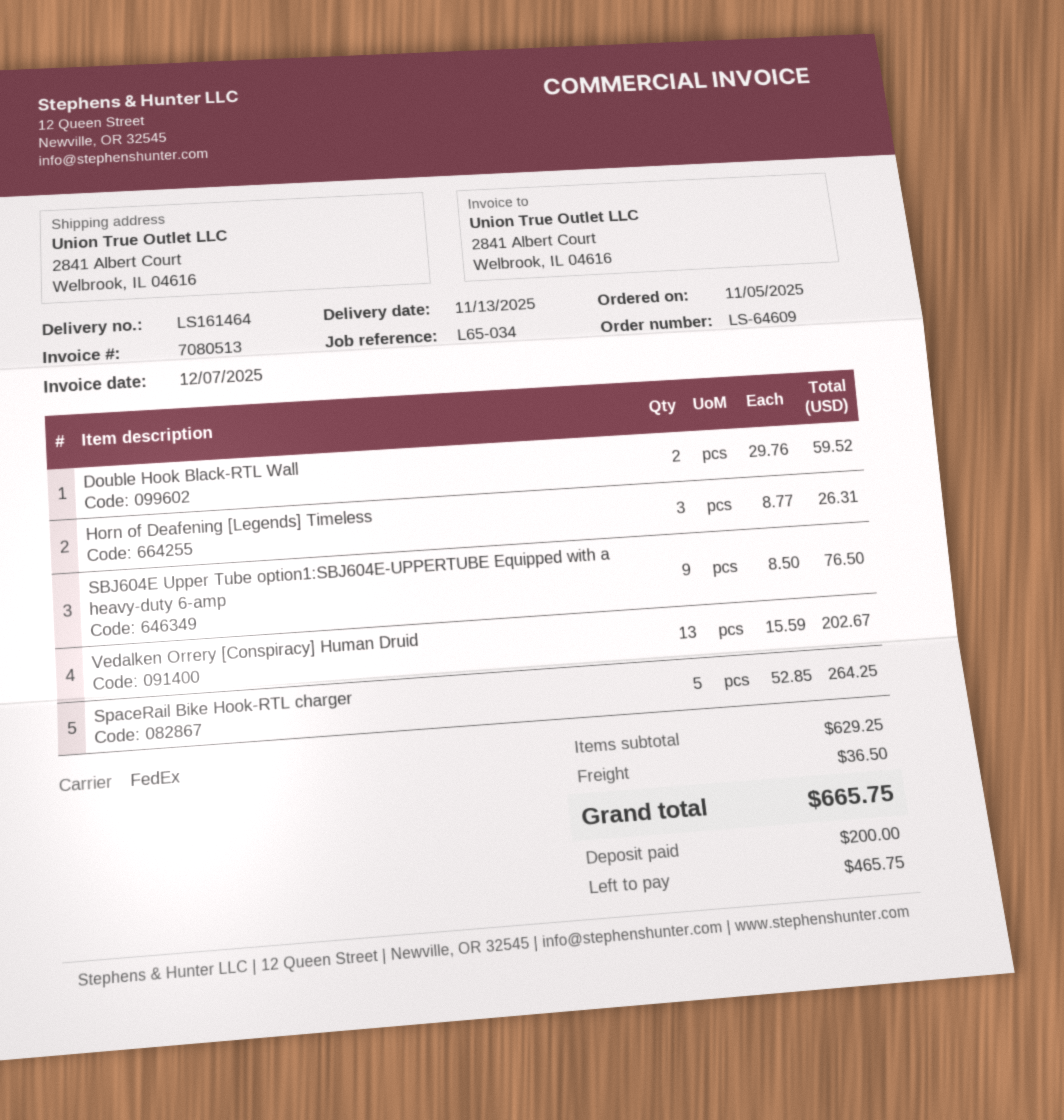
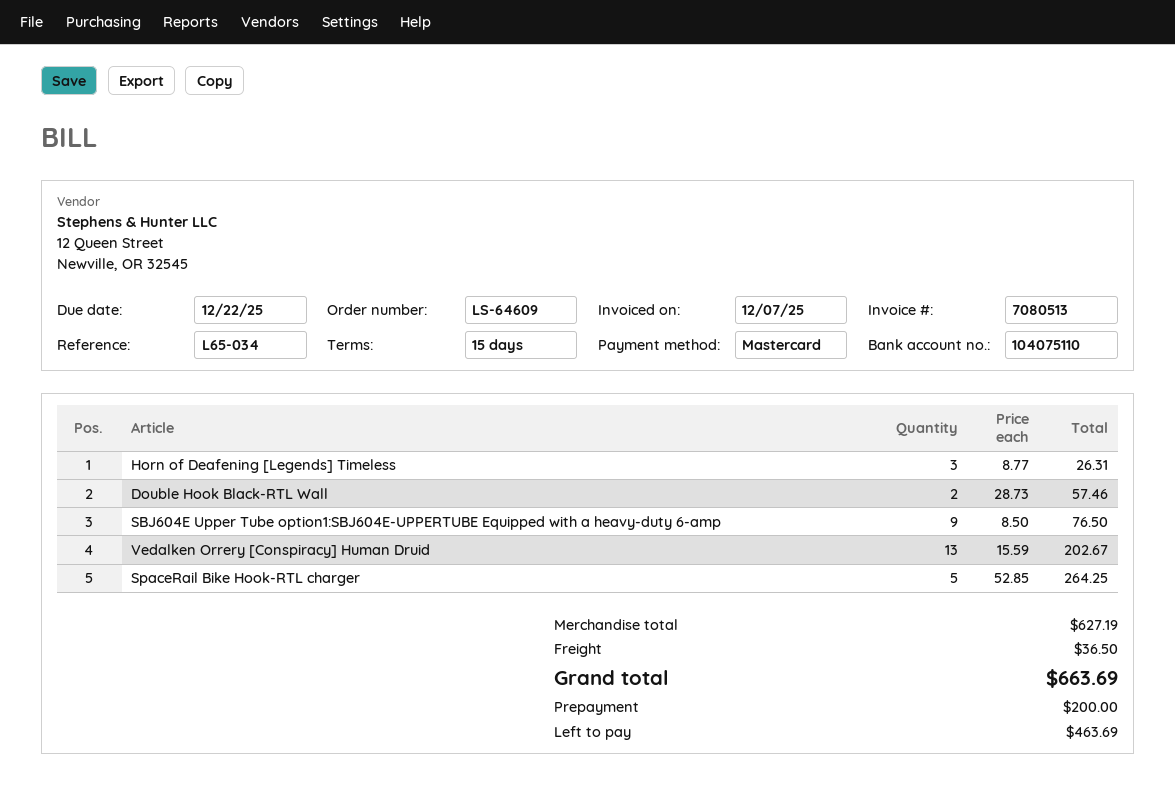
Double Hook Black-RTL Wall: 2 x 29.76 = 59.52 -> 2 x 28.73 = 57.46
subtotal: 629.25 -> 627.19
total: 665.75 -> 663.69
balance: 465.75 -> 463.69

